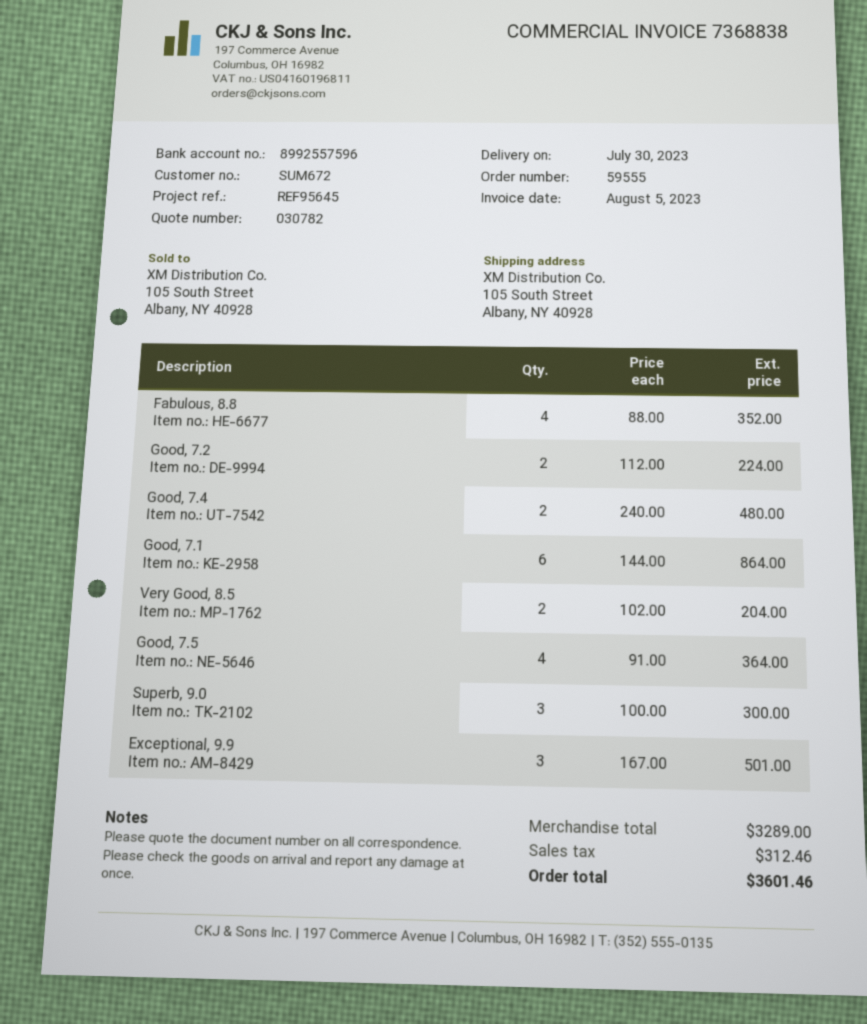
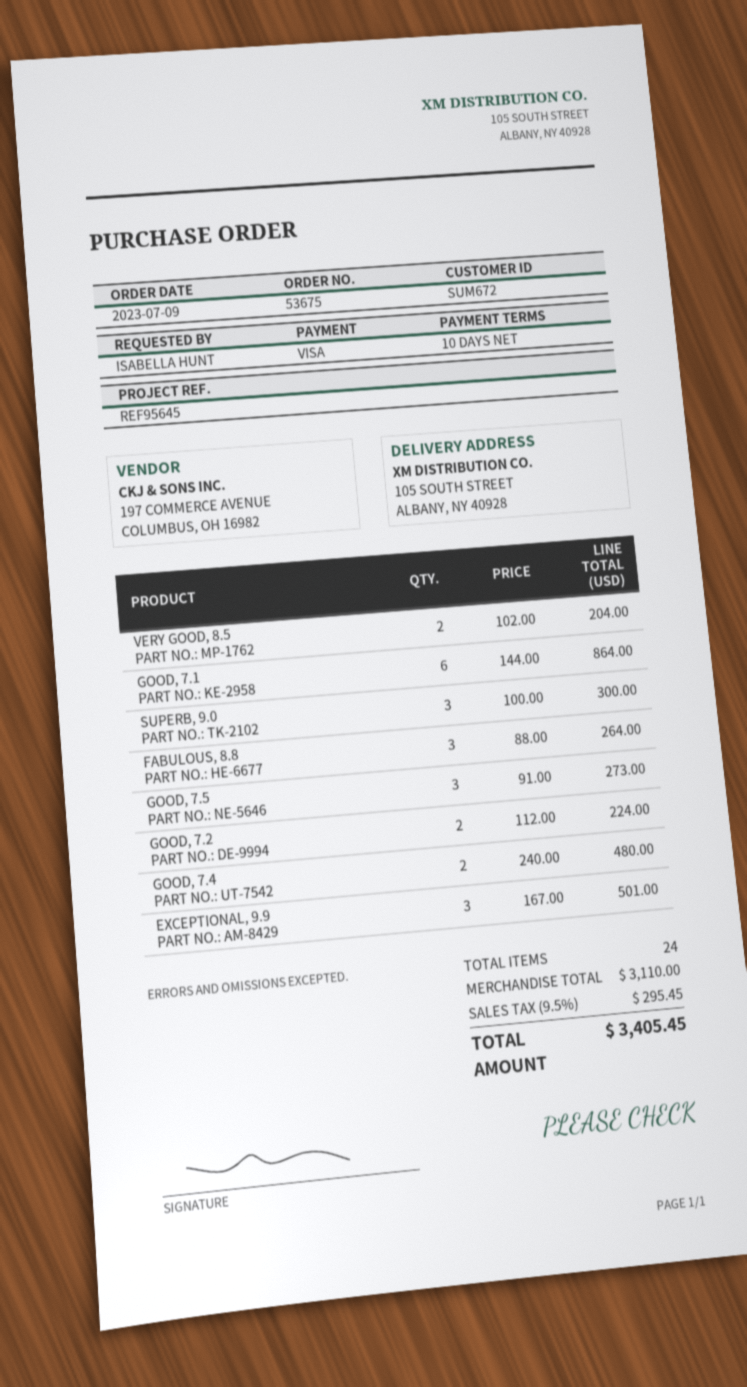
order number: 59555 -> 53675
Fabulous, 8.8: 4 x 88.00 = 352.00 -> 3 x 88.00 = 264.00
Good, 7.5: 4 x 91.00 = 364.00 -> 3 x 91.00 = 273.00
subtotal: 3289.00 -> 3110.00
tax: 312.46 -> 295.45
total: 3601.46 -> 3405.45

